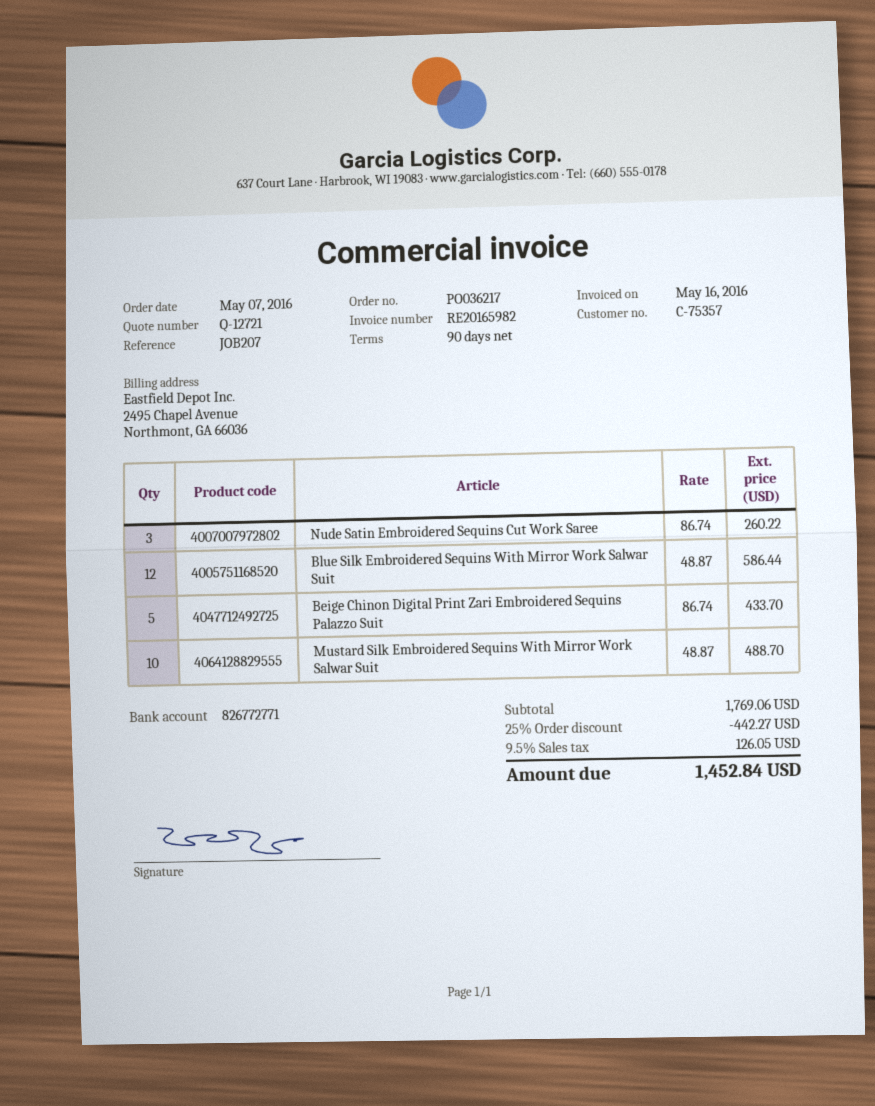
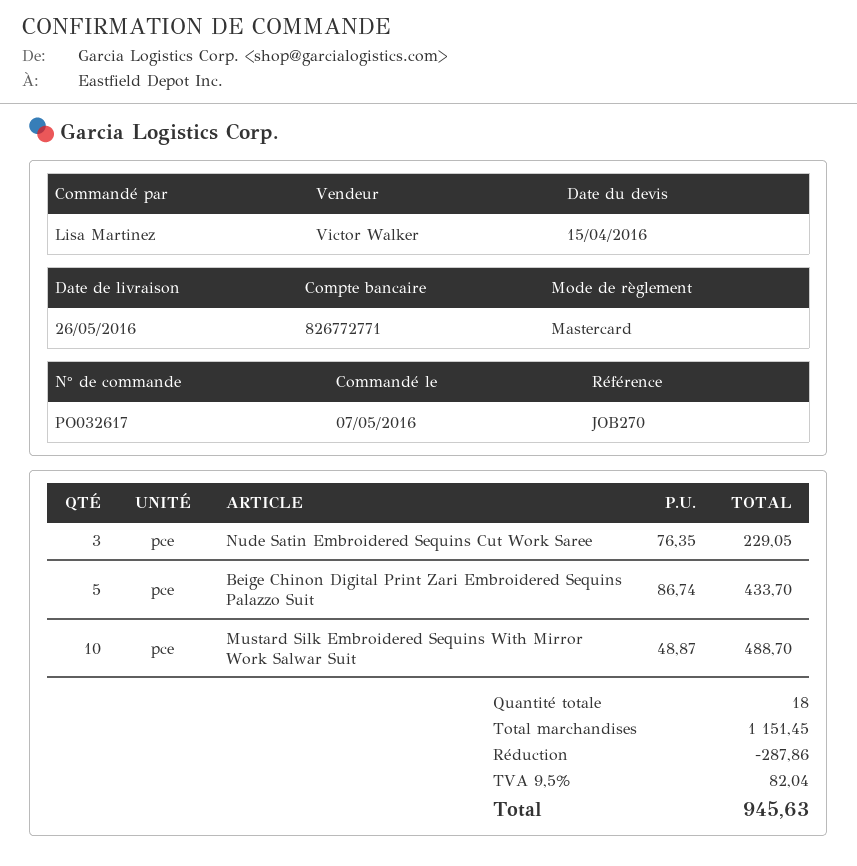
order number: PO036217 -> PO032617
reference: JOB207 -> JOB270
Nude Satin Embroidered Sequins Cut Work Saree: 3 x 86.74 = 260.22 -> 3 x 76.35 = 229.05
Blue Silk Embroidered Sequins With Mirror Work Salwar Suit: 12 x 48.87 = 586.44 -> none
subtotal: 1769.06 -> 1151.45
discount: 442.27 -> 287.86
tax: 9.5% = 126.05 -> 9.5% = 82.04
total: 1452.84 -> 945.63

